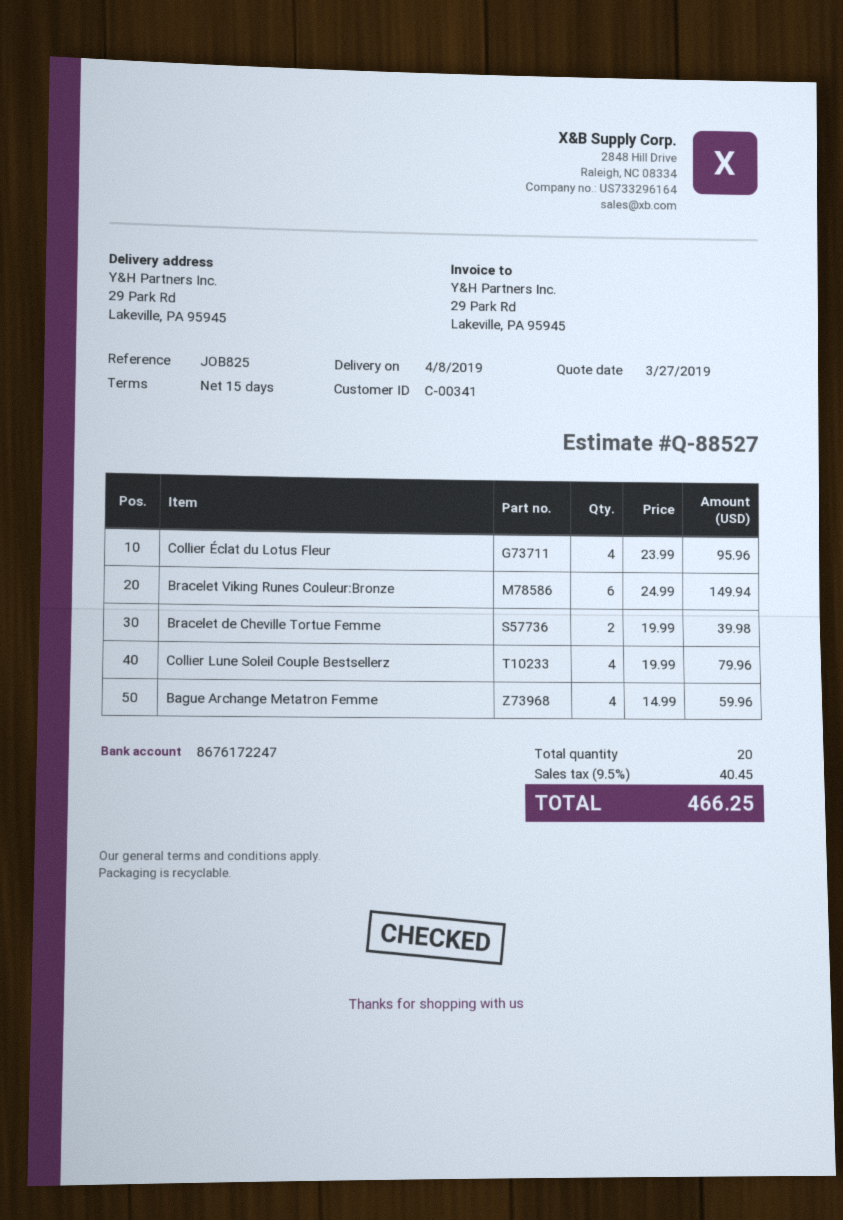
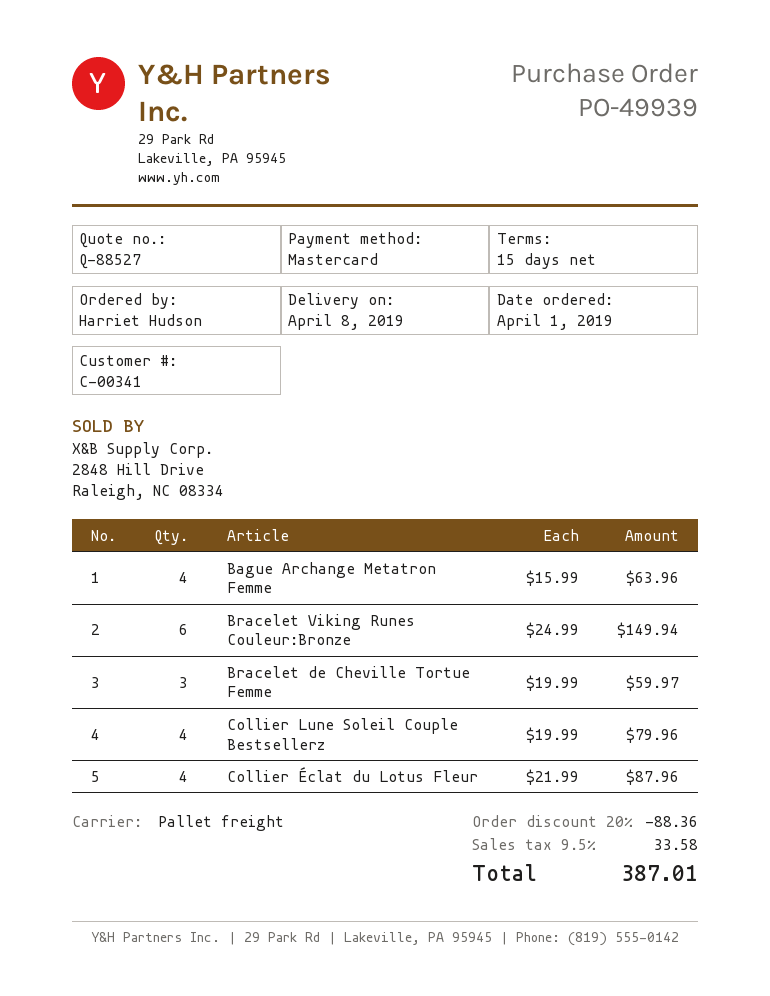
Collier Éclat du Lotus Fleur: 4 x 23.99 = 95.96 -> 4 x 21.99 = 87.96
Bracelet de Cheville Tortue Femme: 2 x 19.99 = 39.98 -> 3 x 19.99 = 59.97
Bague Archange Metatron Femme: 4 x 14.99 = 59.96 -> 4 x 15.99 = 63.96
discount: none -> 20% = 88.36
tax: 9.5% = 40.45 -> 9.5% = 33.58
total: 466.25 -> 387.01

